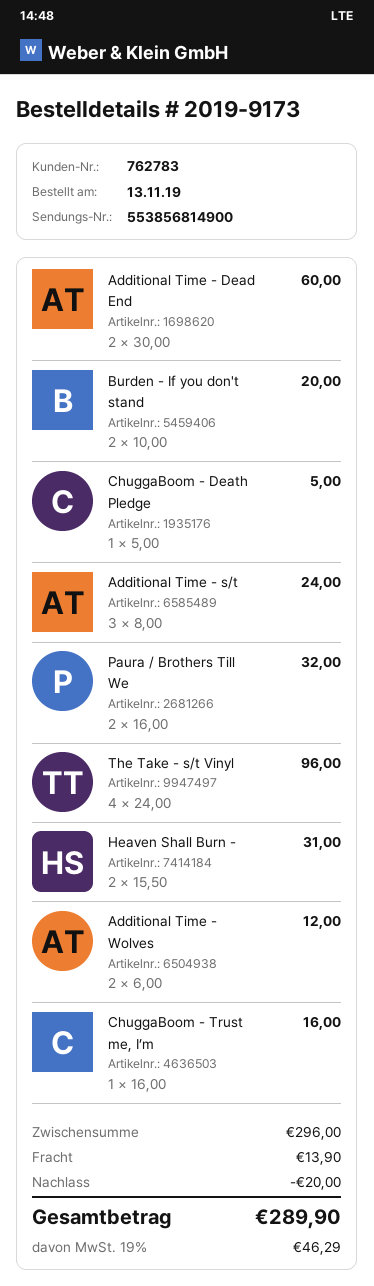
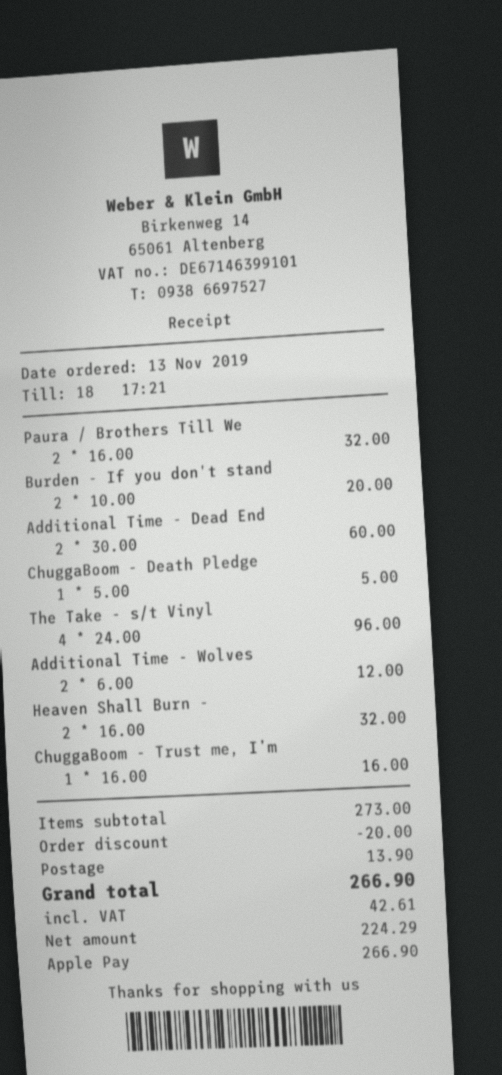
Additional Time - s/t: 3 x 8.00 = 24.00 -> none
Heaven Shall Burn -: 2 x 15.50 = 31.00 -> 2 x 16.00 = 32.00
subtotal: 296.00 -> 273.00
tax: 46.29 -> 42.61
total: 289.90 -> 266.90

